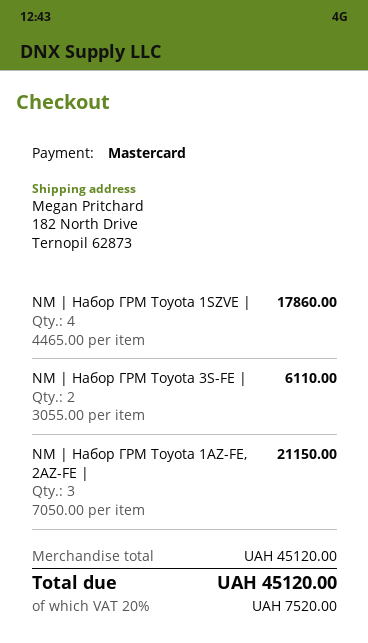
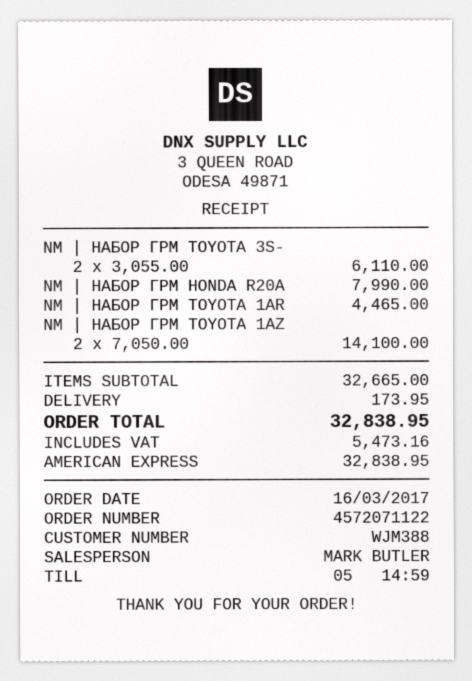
payment method: Mastercard -> American Express
NM | Набор ГРМ Toyota 1SZVE |: 4 x 4465.00 = 17860.00 -> none
NM | Набор ГРМ Toyota 1AZ-FE, 2AZ-FE |: 3 x 7050.00 = 21150.00 -> 2 x 7050.00 = 14100.00
NM | НАБОР ГРМ HONDA R20A: none -> 1 x 7990.00 = 7990.00
NM | НАБОР ГРМ TOYOTA 1AR: none -> 1 x 4465.00 = 4465.00
subtotal: 45120.00 -> 32665.00
shipping: none -> 173.95
tax: 7520.00 -> 5473.16
total: 45120.00 -> 32838.95

